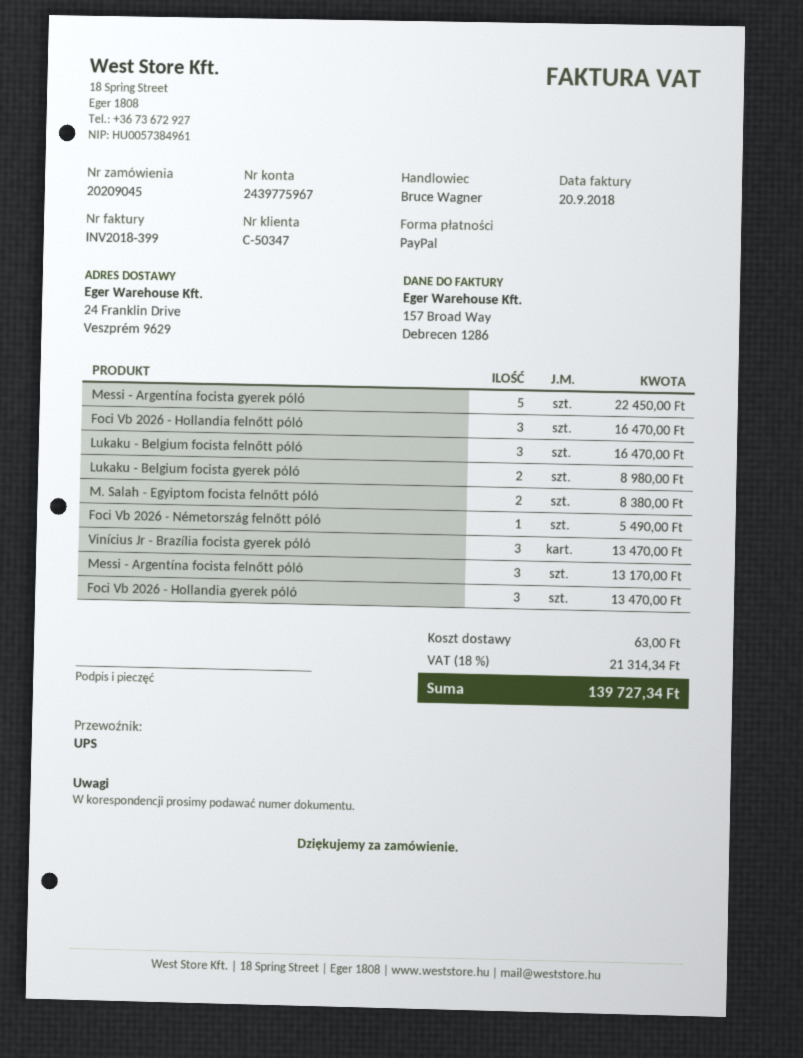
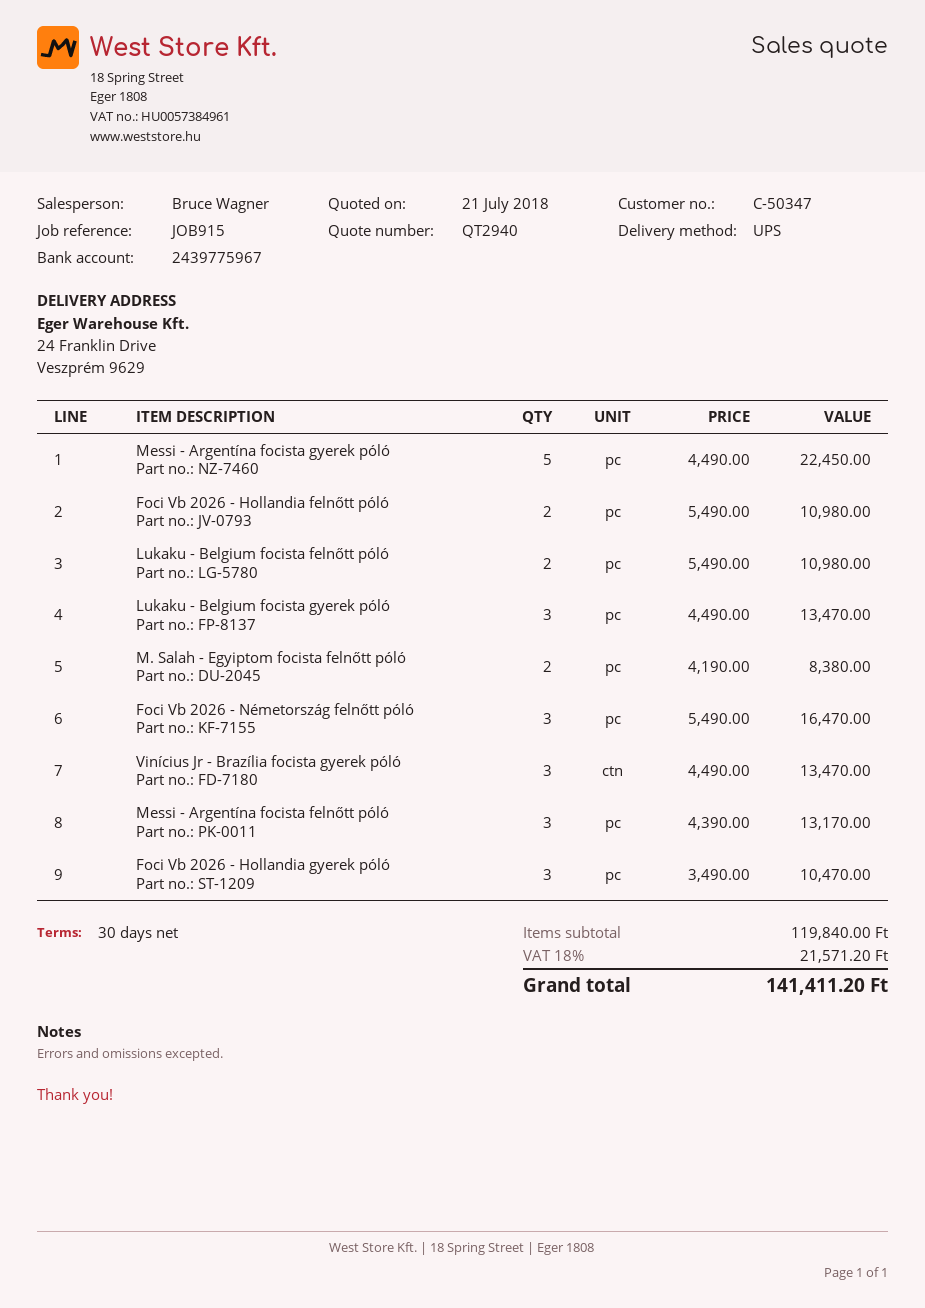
Foci Vb 2026 - Hollandia felnőtt póló: 3 for 16470.00 -> 2 for 10980.00
Lukaku - Belgium focista felnőtt póló: 3 for 16470.00 -> 2 for 10980.00
Lukaku - Belgium focista gyerek póló: 2 for 8980.00 -> 3 for 13470.00
Foci Vb 2026 - Németország felnőtt póló: 1 for 5490.00 -> 3 for 16470.00
Foci Vb 2026 - Hollandia gyerek póló: 3 for 13470.00 -> 3 for 10470.00
shipping: 63.00 -> none
tax: 18% = 21314.34 -> 18% = 21571.20
total: 139727.34 -> 141411.20

